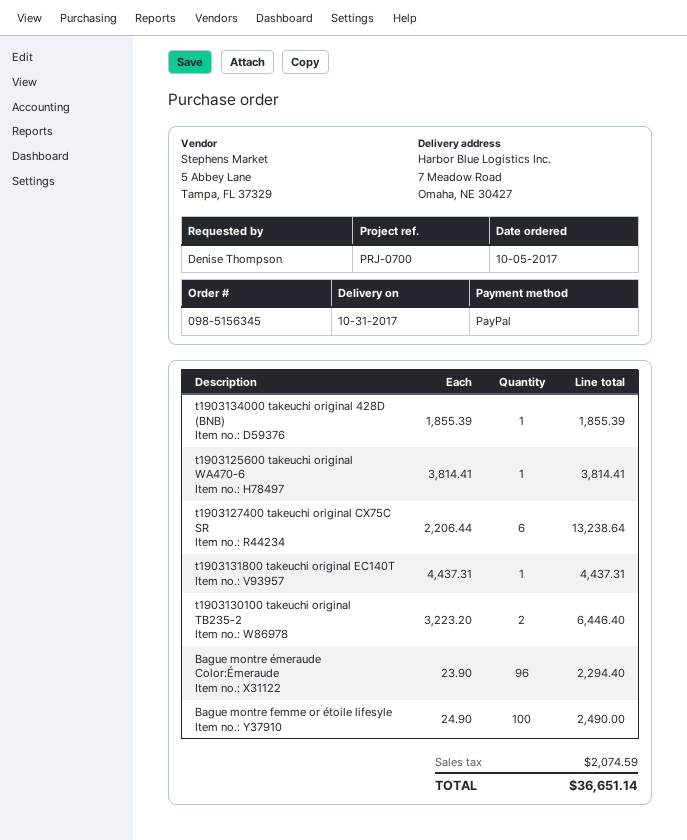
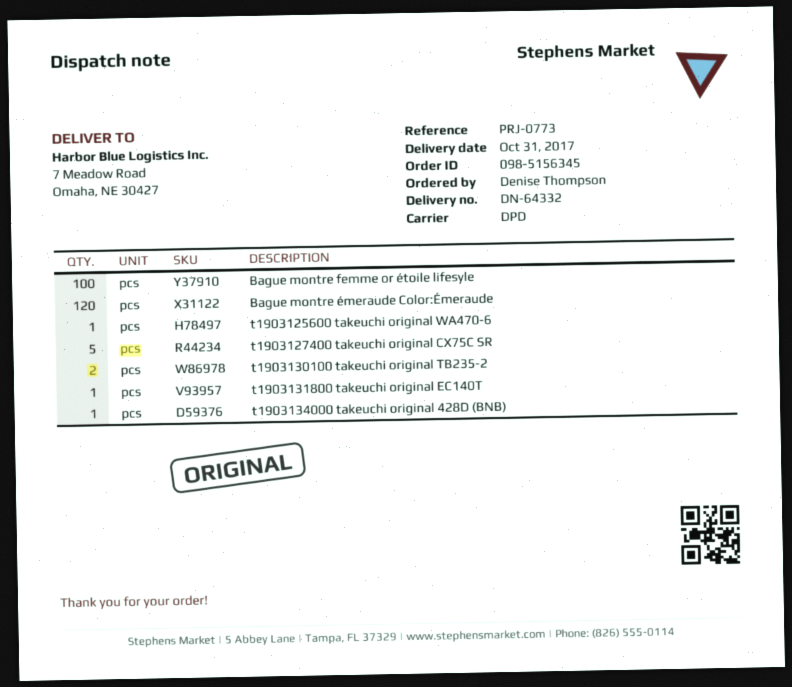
reference: PRJ-0700 -> PRJ-0773
t1903127400 takeuchi original CX75C SR: 6 -> 5
Bague montre émeraude Color:Émeraude: 96 -> 120

